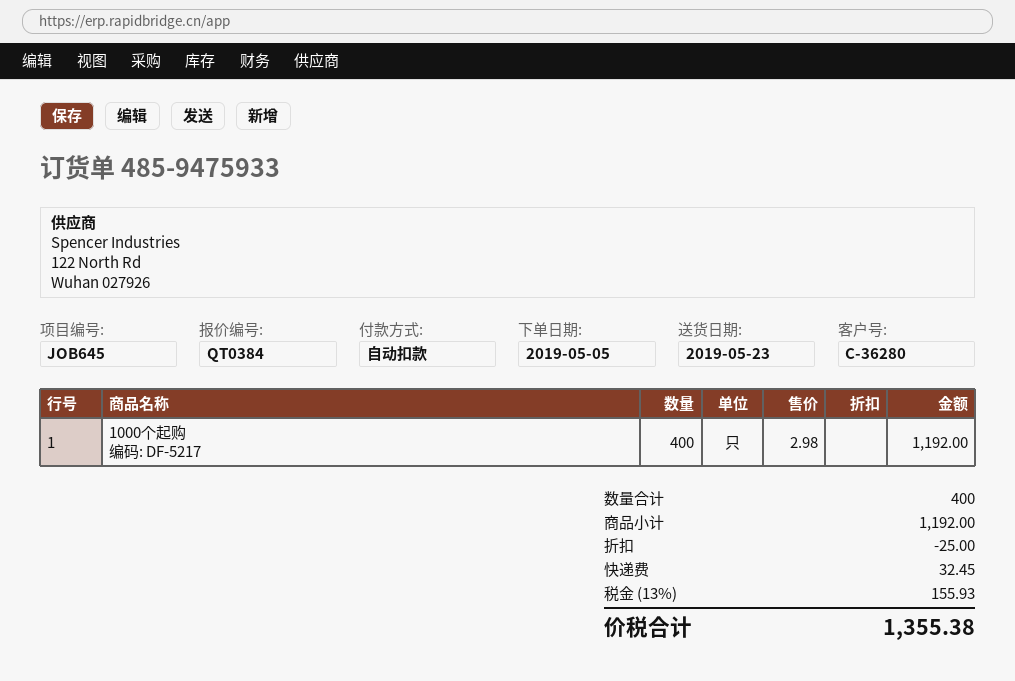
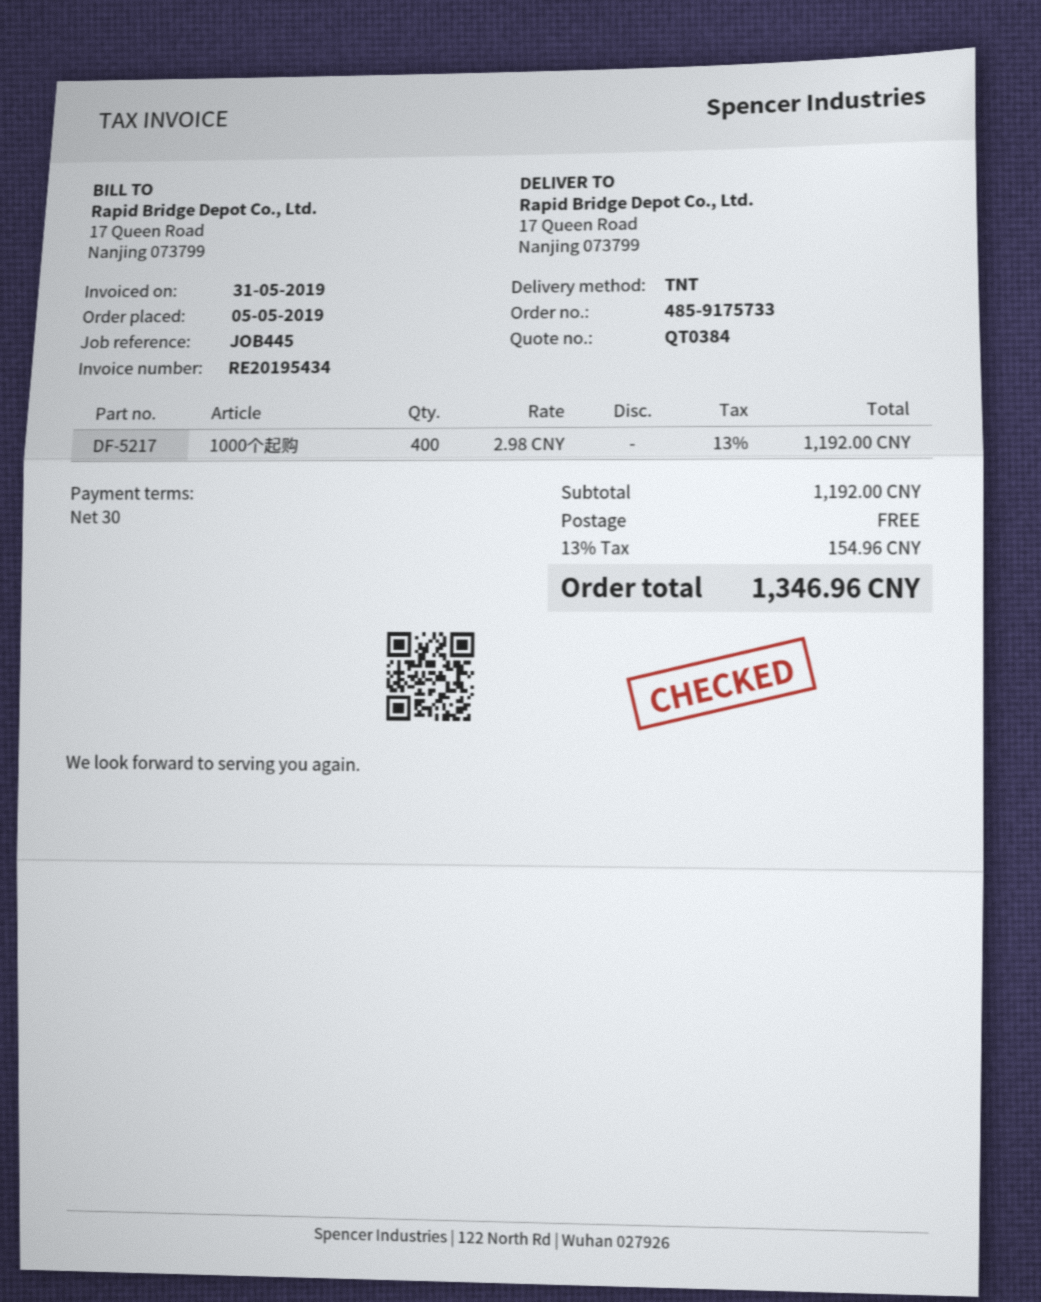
order number: 485-9475933 -> 485-9175733
reference: JOB645 -> JOB445
discount: 25.00 -> none
shipping: 32.45 -> 0.00
tax: 13% = 155.93 -> 13% = 154.96
total: 1355.38 -> 1346.96

